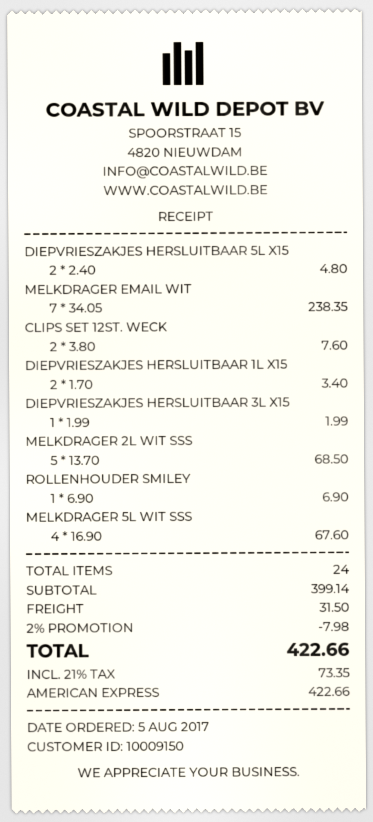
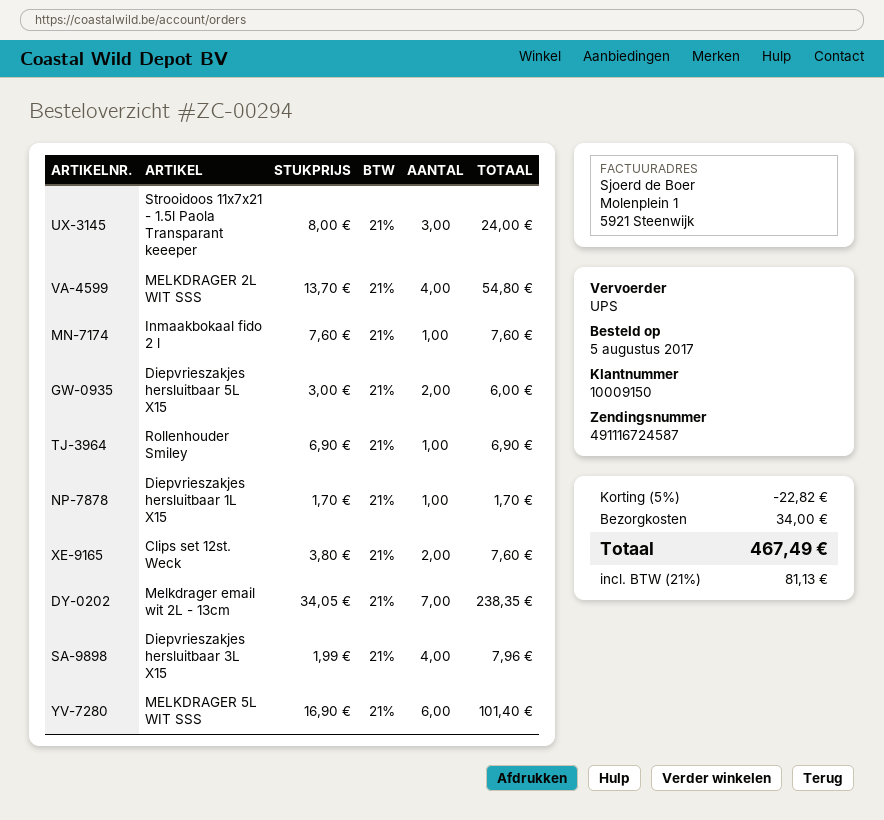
DIEPVRIESZAKJES HERSLUITBAAR 5L X15: 2 x 2.40 = 4.80 -> 2 x 3.00 = 6.00
DIEPVRIESZAKJES HERSLUITBAAR 1L X15: 2 x 1.70 = 3.40 -> 1 x 1.70 = 1.70
DIEPVRIESZAKJES HERSLUITBAAR 3L X15: 1 x 1.99 = 1.99 -> 4 x 1.99 = 7.96
MELKDRAGER 2L WIT SSS: 5 x 13.70 = 68.50 -> 4 x 13.70 = 54.80
MELKDRAGER 5L WIT SSS: 4 x 16.90 = 67.60 -> 6 x 16.90 = 101.40
Strooidoos 11x7x21 - 1.5l Paola Transparant keeeper: none -> 3 x 8.00 = 24.00
Inmaakbokaal fido 2 l: none -> 1 x 7.60 = 7.60
discount: 2% = 7.98 -> 5% = 22.82
shipping: 31.50 -> 34.00
tax: 21% = 73.35 -> 21% = 81.13
total: 422.66 -> 467.49

